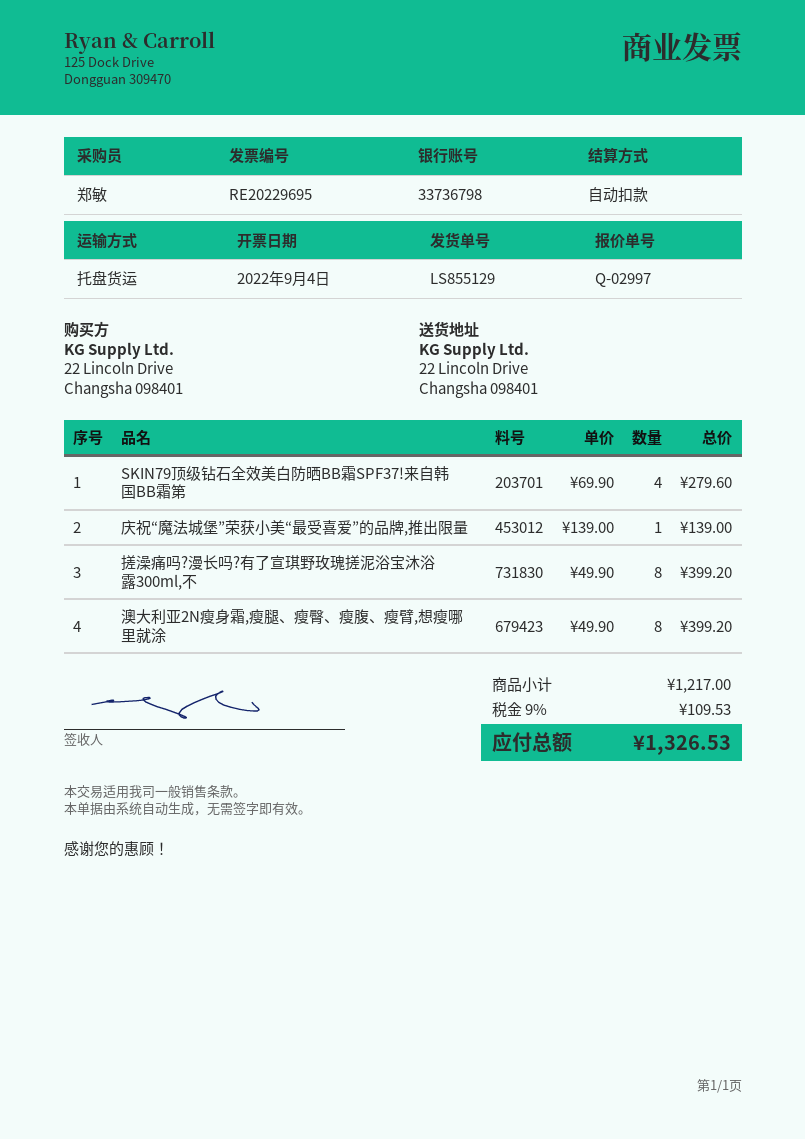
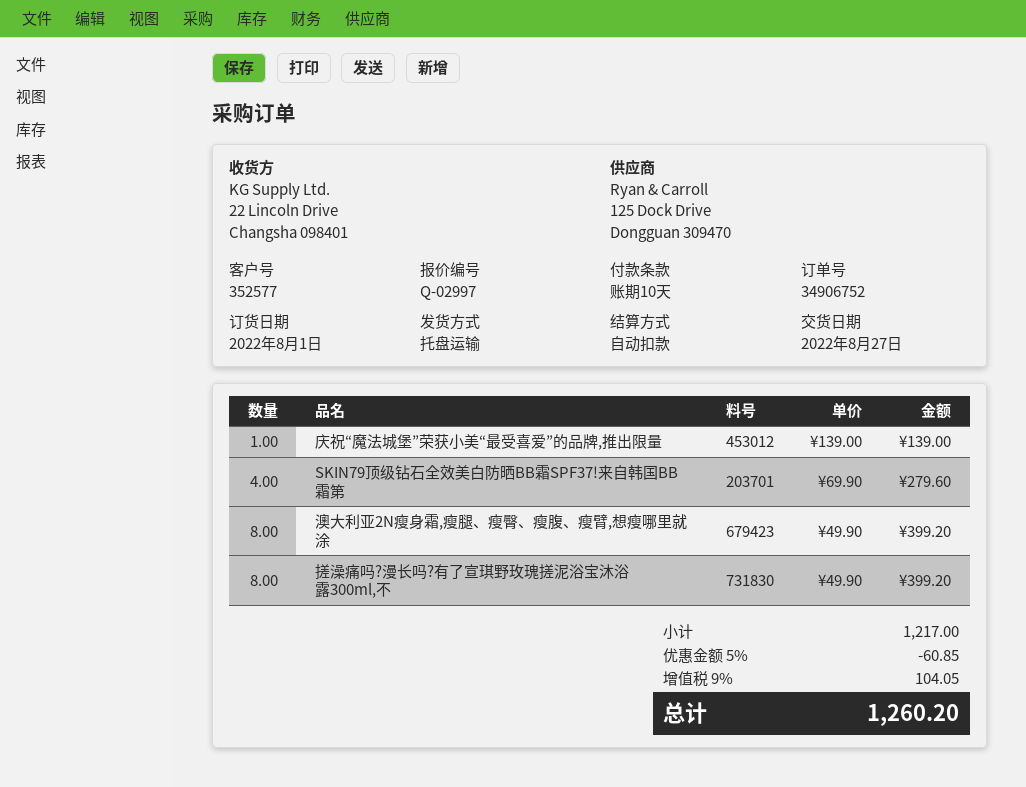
discount: none -> 5% = 60.85
tax: 9% = 109.53 -> 9% = 104.05
total: 1326.53 -> 1260.20

